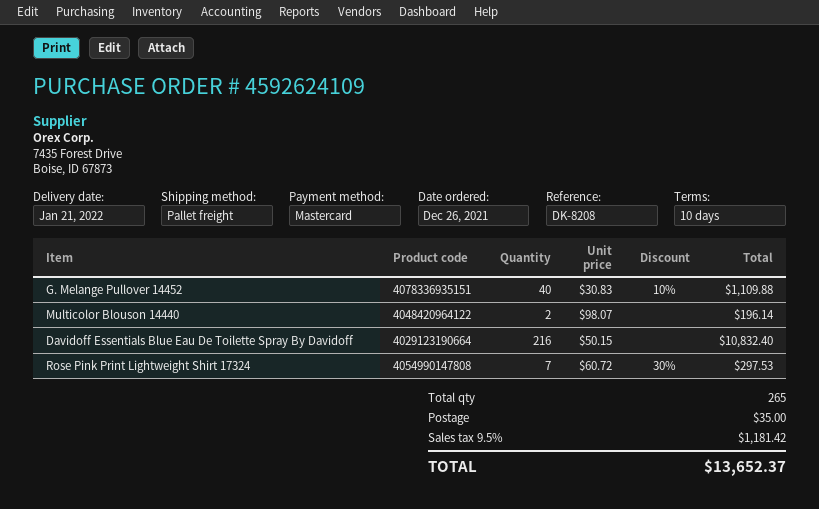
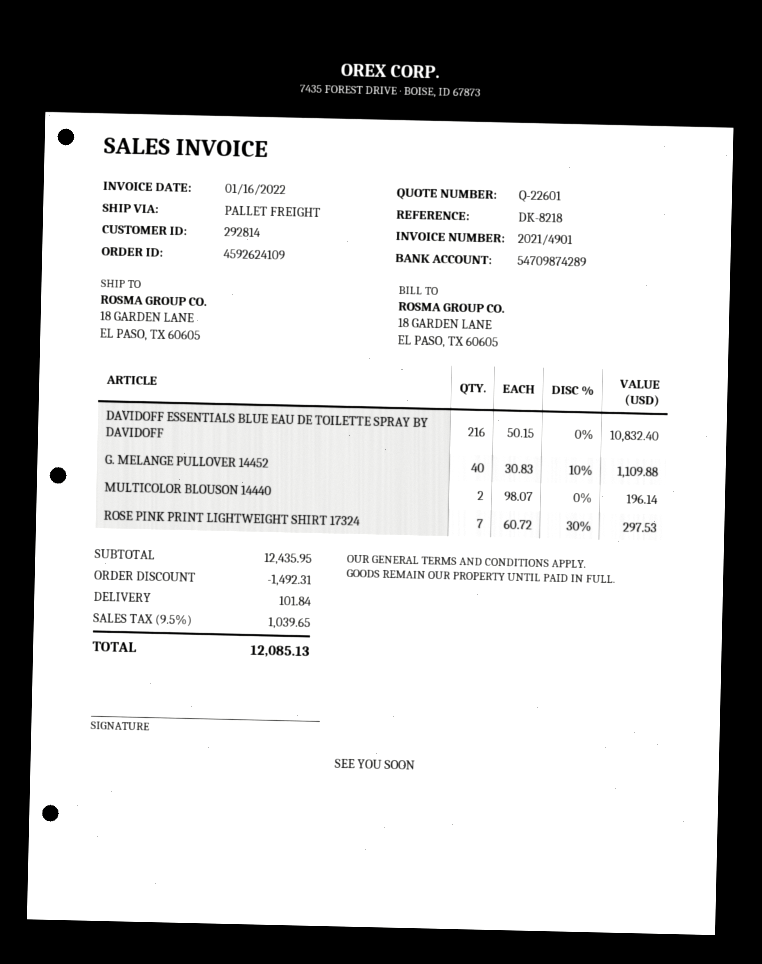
reference: DK-8208 -> DK-8218
discount: none -> 1492.31
shipping: 35.00 -> 101.84
tax: 9.5% = 1181.42 -> 9.5% = 1039.65
total: 13652.37 -> 12085.13

